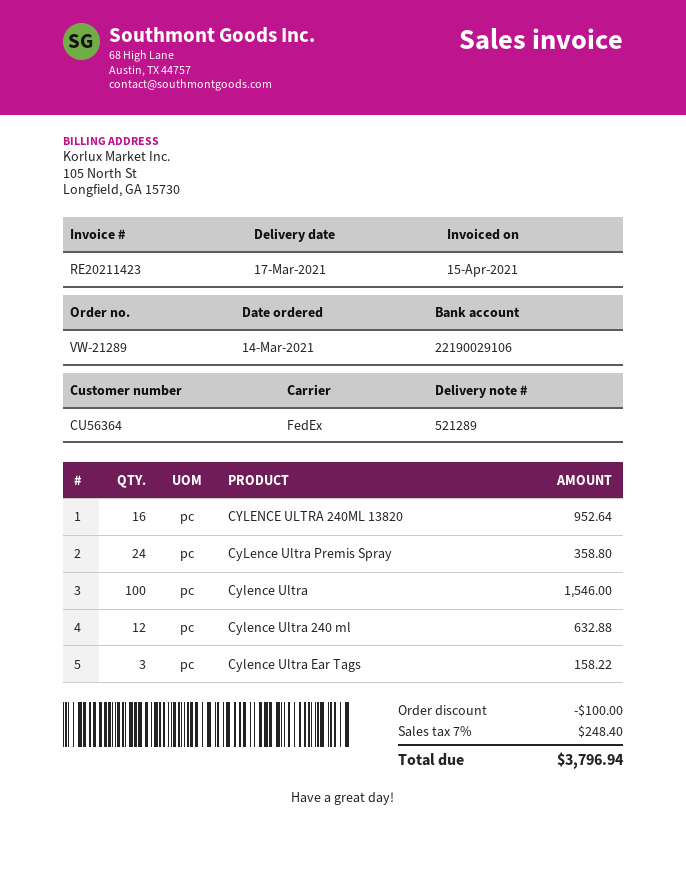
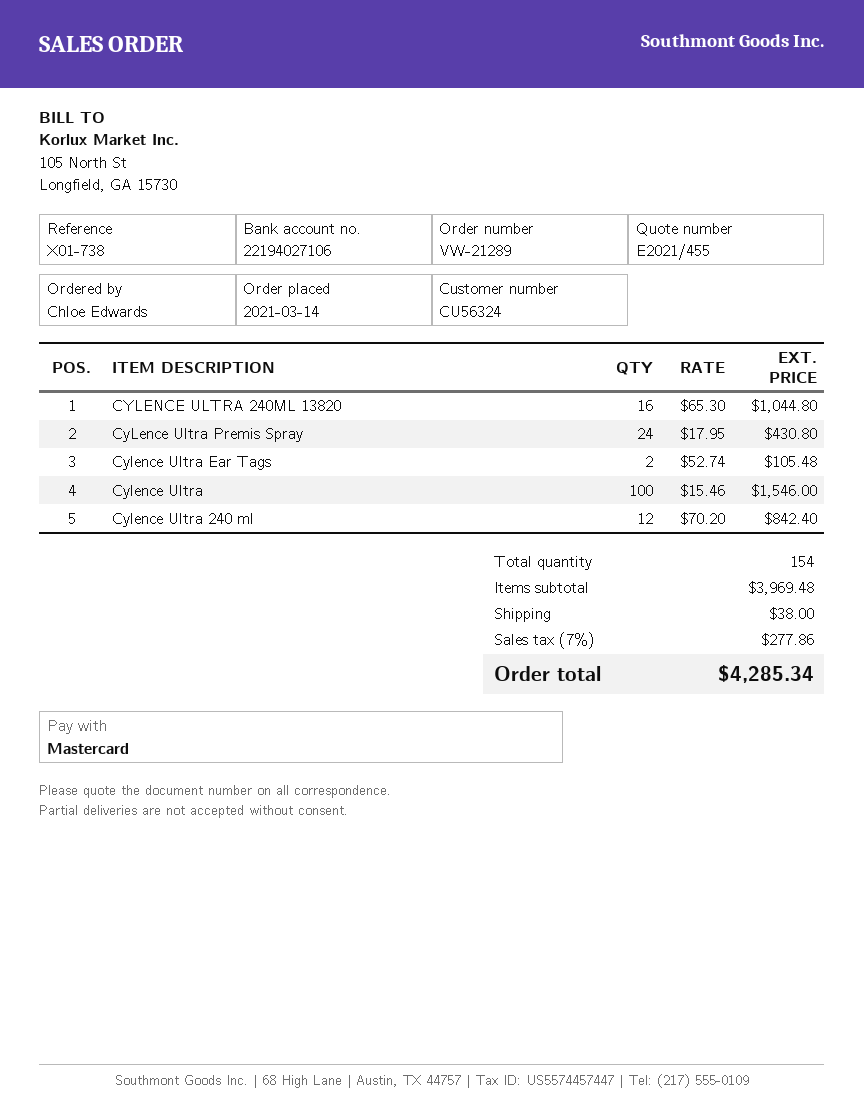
customer number: CU56364 -> CU56324
bank account: 22190029106 -> 22194027106
CYLENCE ULTRA 240ML 13820: 16 for 952.64 -> 16 for 1044.80
CyLence Ultra Premis Spray: 24 for 358.80 -> 24 for 430.80
Cylence Ultra 240 ml: 12 for 632.88 -> 12 for 842.40
Cylence Ultra Ear Tags: 3 for 158.22 -> 2 for 105.48
discount: 100.00 -> none
shipping: none -> 38.00
tax: 7% = 248.40 -> 7% = 277.86
total: 3796.94 -> 4285.34

